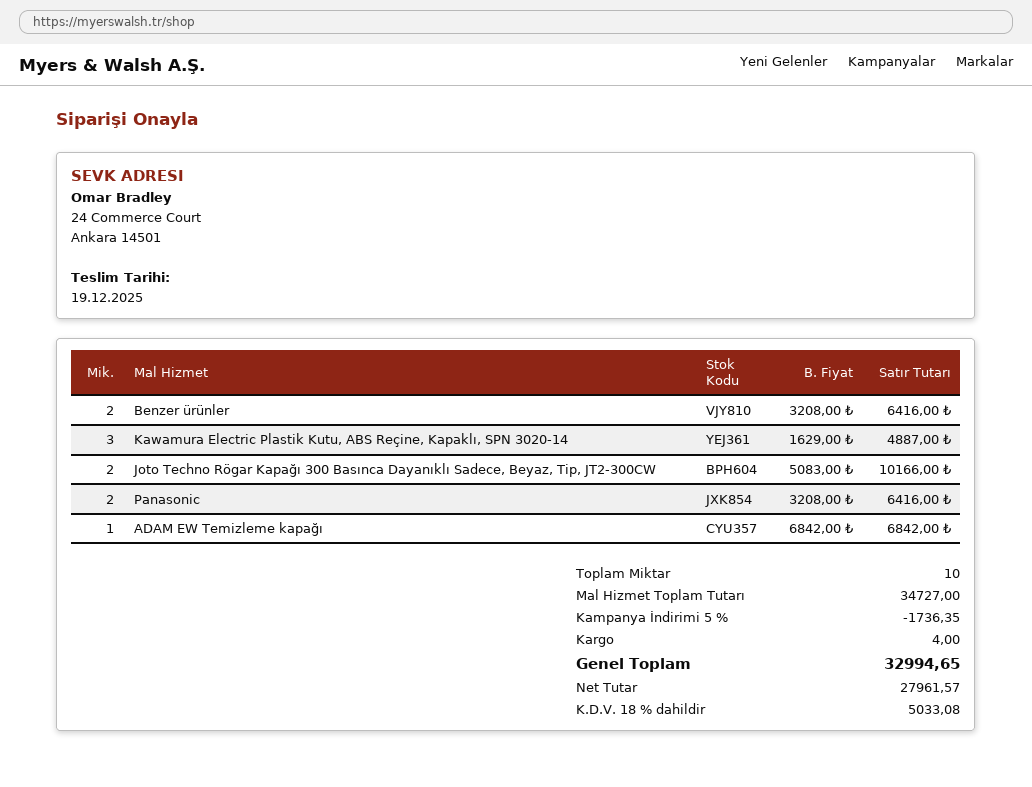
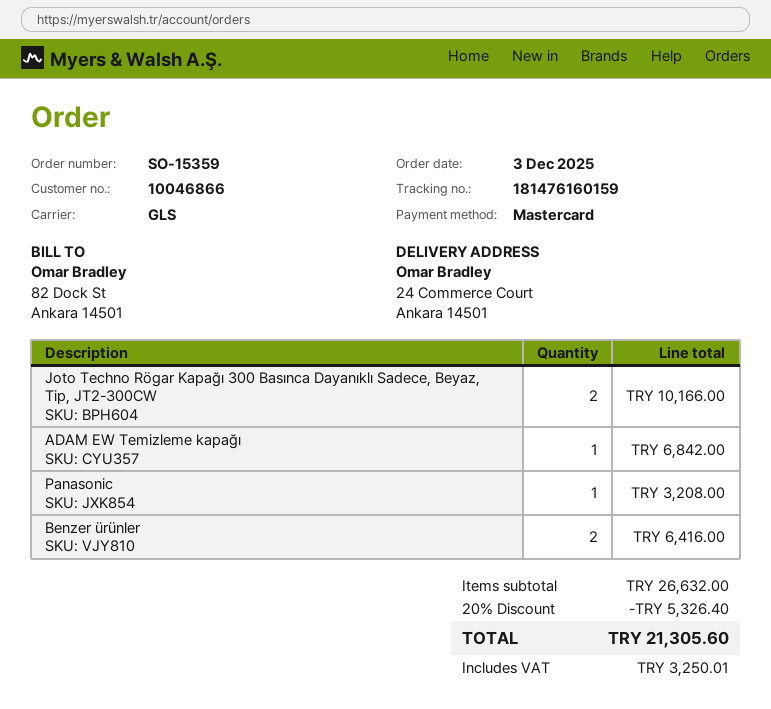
Kawamura Electric Plastik Kutu, ABS Reçine, Kapaklı, SPN 3020-14: 3 for 4887.00 -> none
Panasonic: 2 for 6416.00 -> 1 for 3208.00
subtotal: 34727.00 -> 26632.00
discount: 5% = 1736.35 -> 20% = 5326.40
shipping: 4.00 -> none
tax: 5033.08 -> 3250.01
total: 32994.65 -> 21305.60

